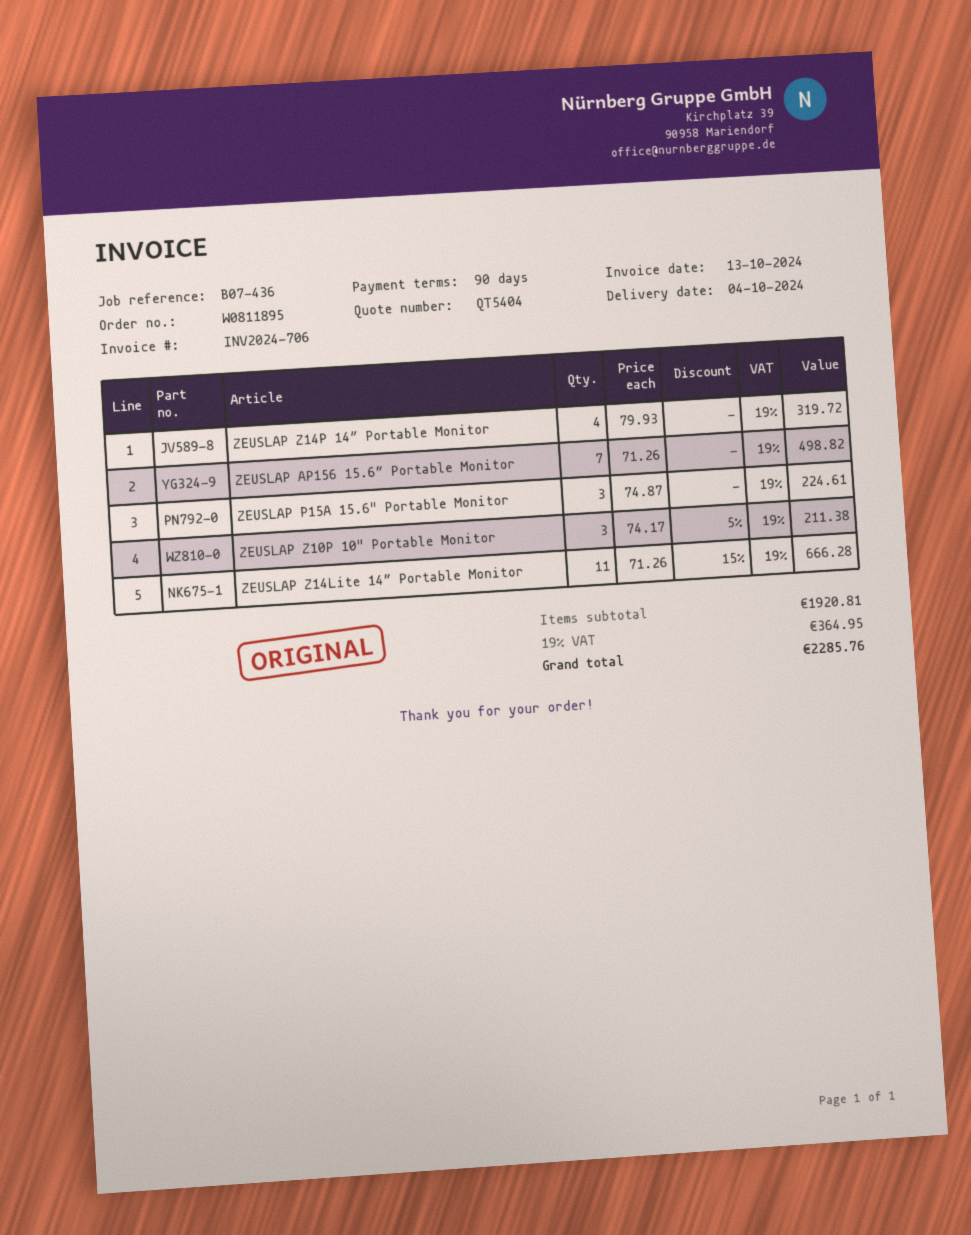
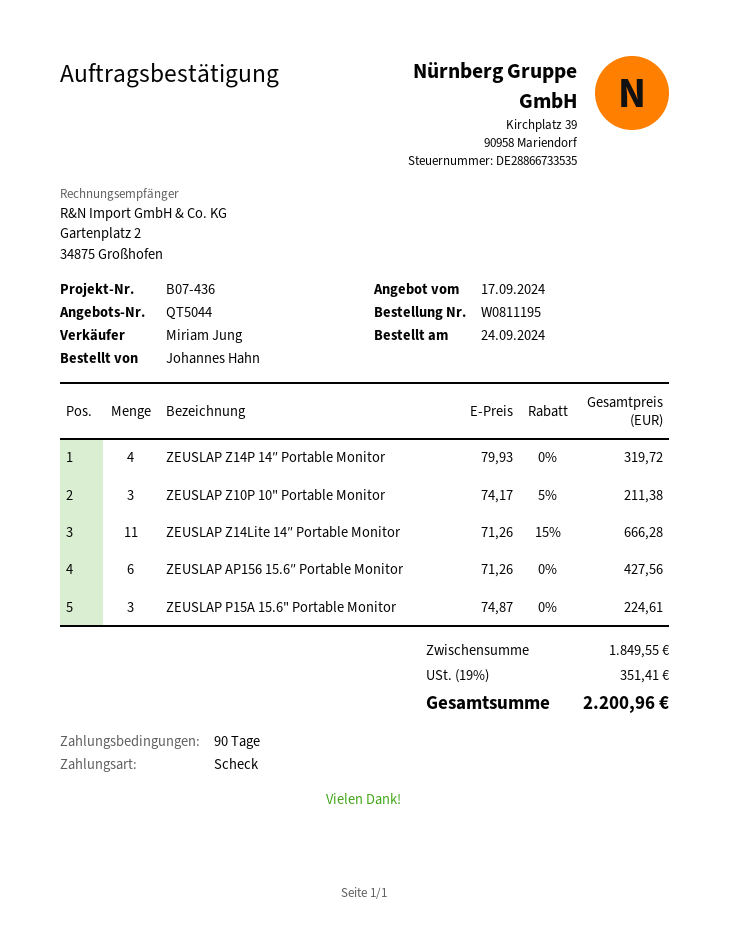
quote number: QT5404 -> QT5044
order number: W0811895 -> W0811195
ZEUSLAP AP156 15.6″ Portable Monitor: 7 x 71.26 = 498.82 -> 6 x 71.26 = 427.56
subtotal: 1920.81 -> 1849.55
tax: 19% = 364.95 -> 19% = 351.41
total: 2285.76 -> 2200.96

